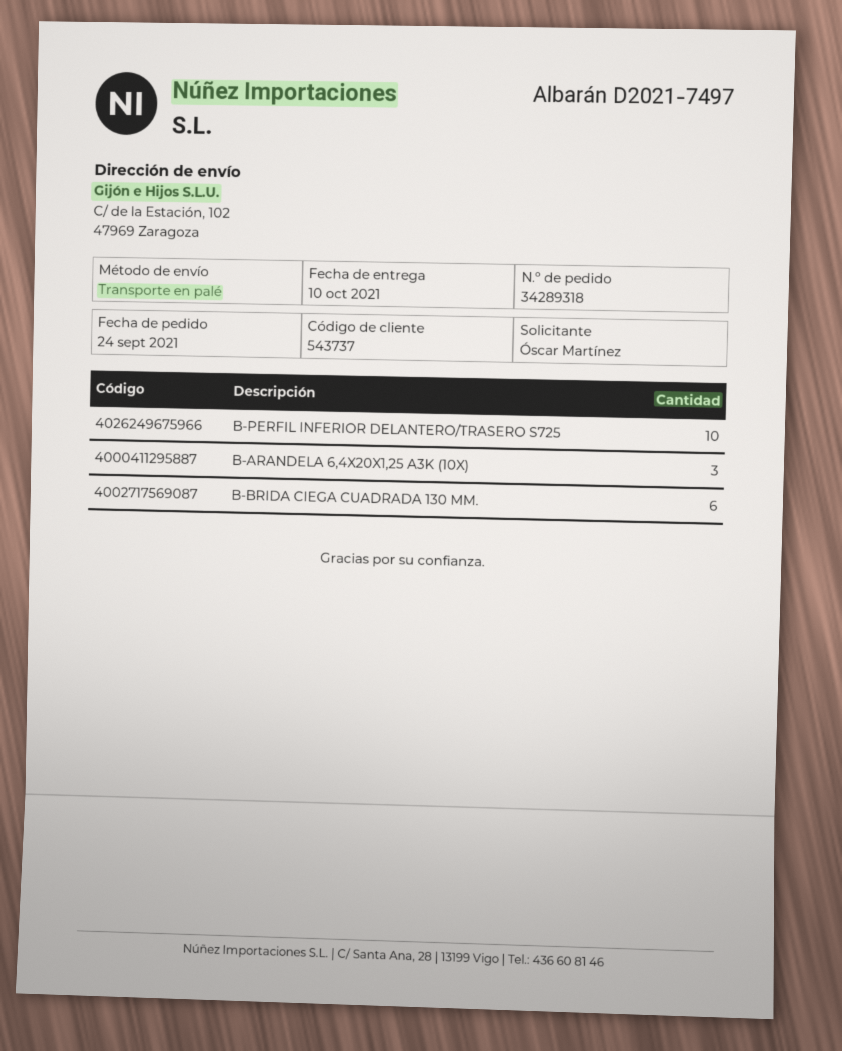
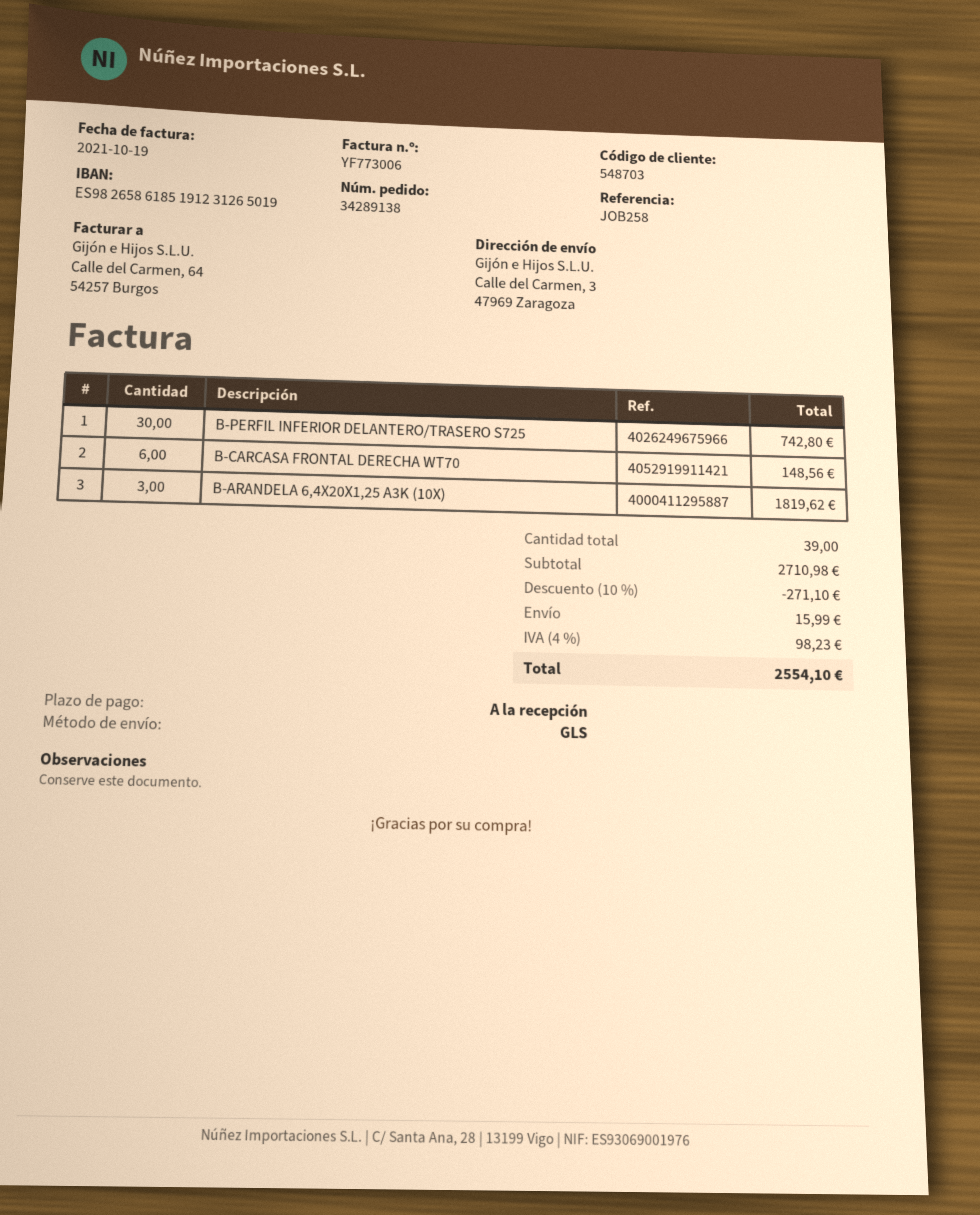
order number: 34289318 -> 34289138
customer number: 543737 -> 548703
shipping method: pallet freight -> GLS
ship to: C/ de la Estación, 102, 47969 Zaragoza -> Calle del Carmen, 3, 47969 Zaragoza
B-PERFIL INFERIOR DELANTERO/TRASERO S725: 10 -> 30
B-BRIDA CIEGA CUADRADA 130 MM.: 6 -> none
B-CARCASA FRONTAL DERECHA WT70: none -> 6

